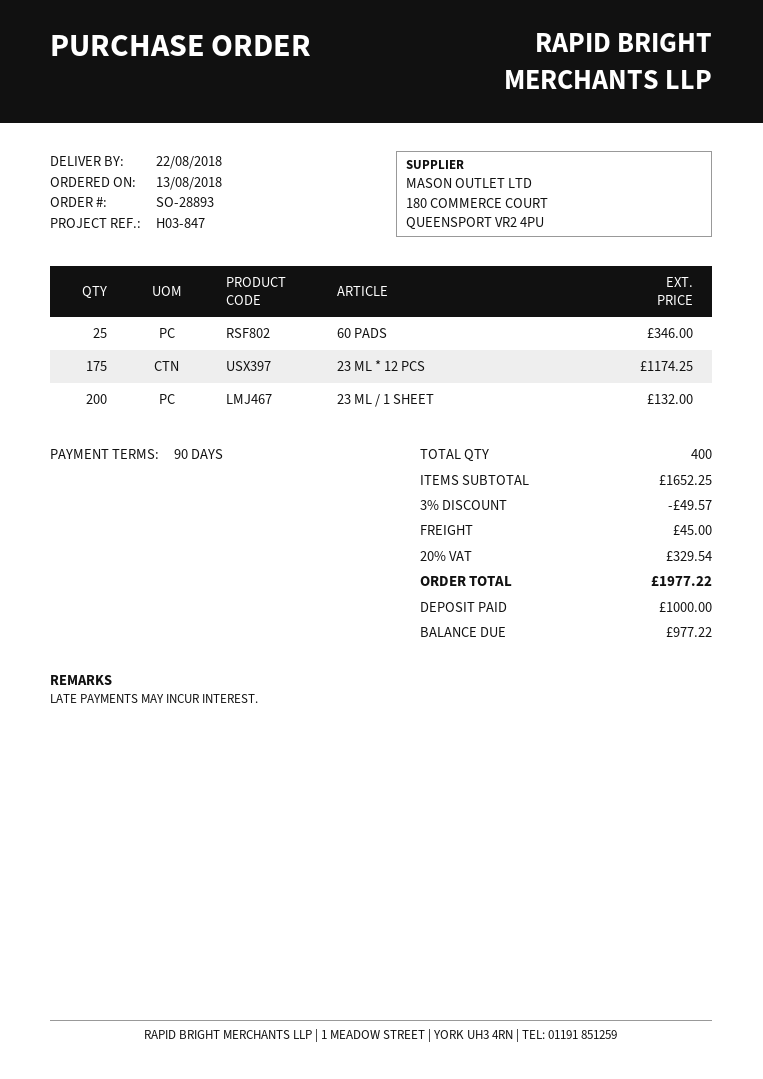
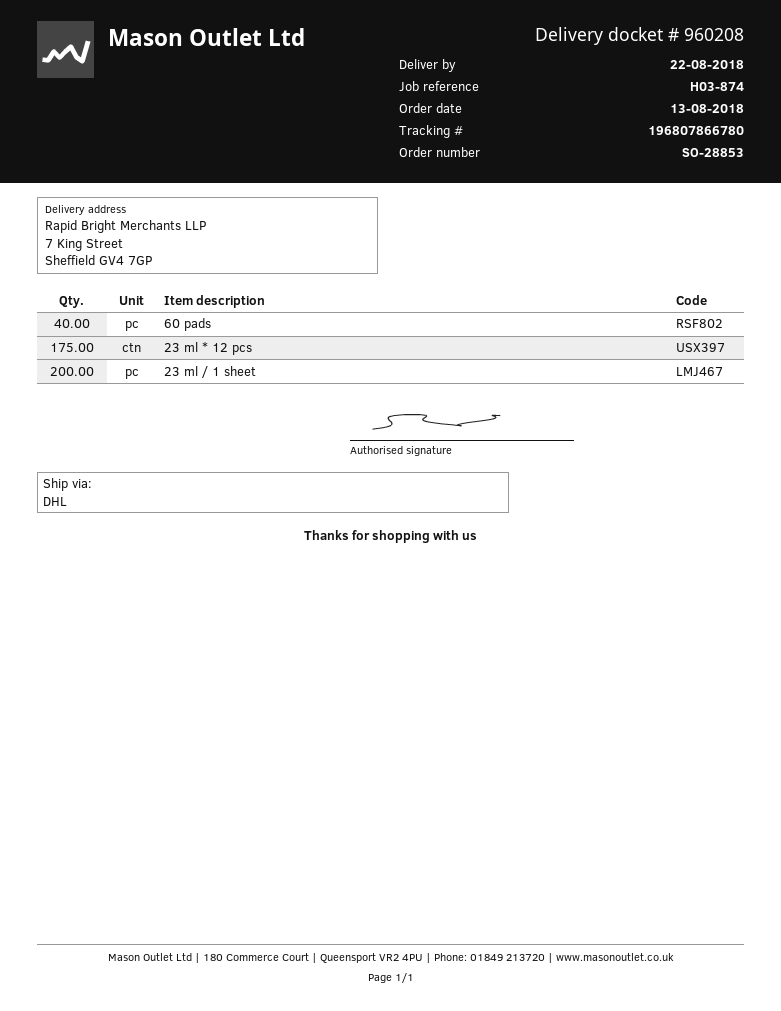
order number: SO-28893 -> SO-28853
reference: H03-847 -> H03-874
60 PADS: 25 -> 40

